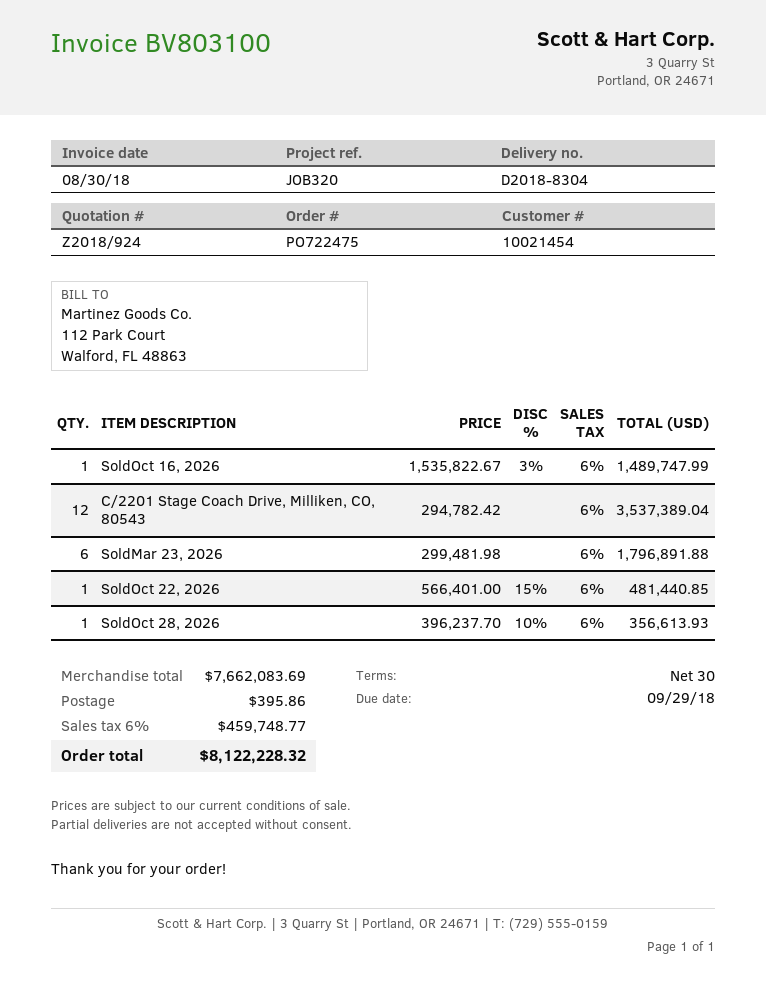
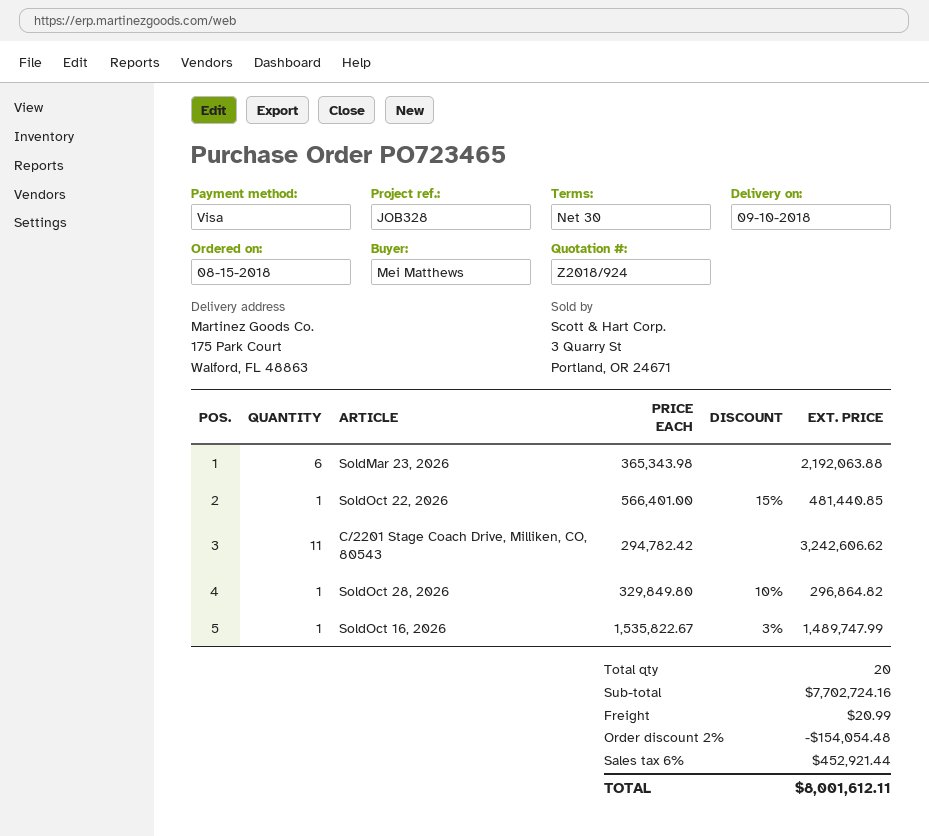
order number: PO722475 -> PO723465
reference: JOB320 -> JOB328
C/2201 Stage Coach Drive, Milliken, CO, 80543: 12 x 294782.42 = 3537389.04 -> 11 x 294782.42 = 3242606.62
SoldMar 23, 2026: 6 x 299481.98 = 1796891.88 -> 6 x 365343.98 = 2192063.88
SoldOct 28, 2026: 1 x 396237.70 - 10% = 356613.93 -> 1 x 329849.80 - 10% = 296864.82
subtotal: 7662083.69 -> 7702724.16
discount: none -> 2% = 154054.48
shipping: 395.86 -> 20.99
tax: 6% = 459748.77 -> 6% = 452921.44
total: 8122228.32 -> 8001612.11

